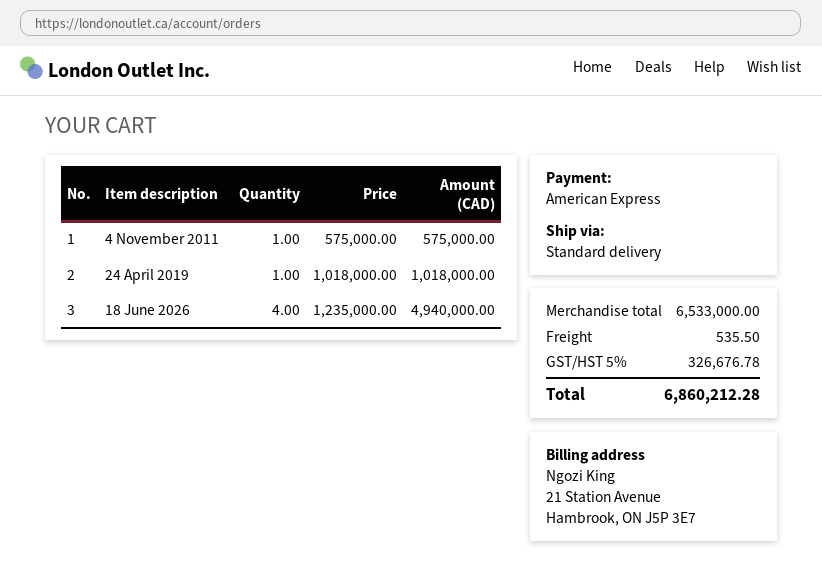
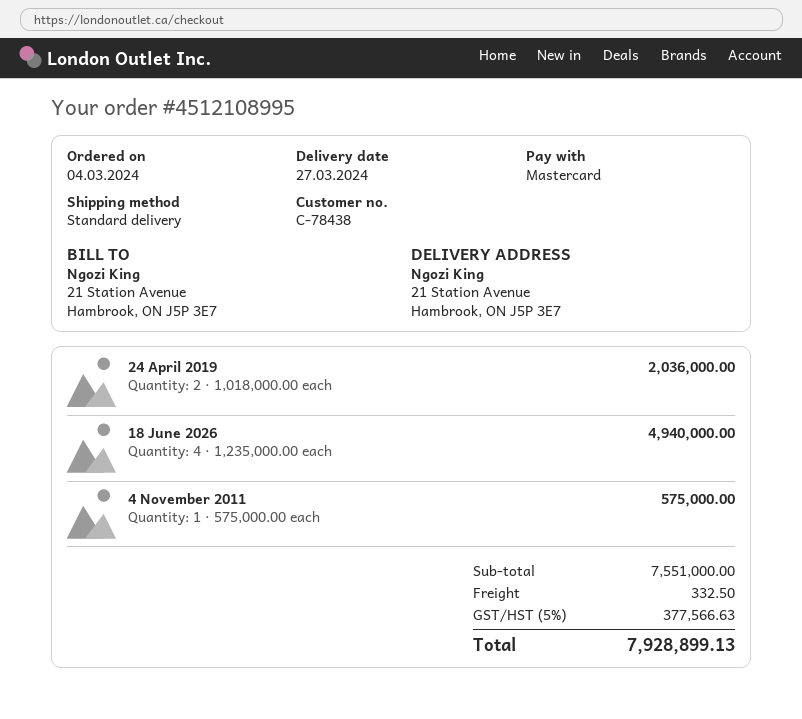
payment method: American Express -> Mastercard
24 April 2019: 1 x 1018000.00 = 1018000.00 -> 2 x 1018000.00 = 2036000.00
subtotal: 6533000.00 -> 7551000.00
shipping: 535.50 -> 332.50
tax: 5% = 326676.78 -> 5% = 377566.63
total: 6860212.28 -> 7928899.13

